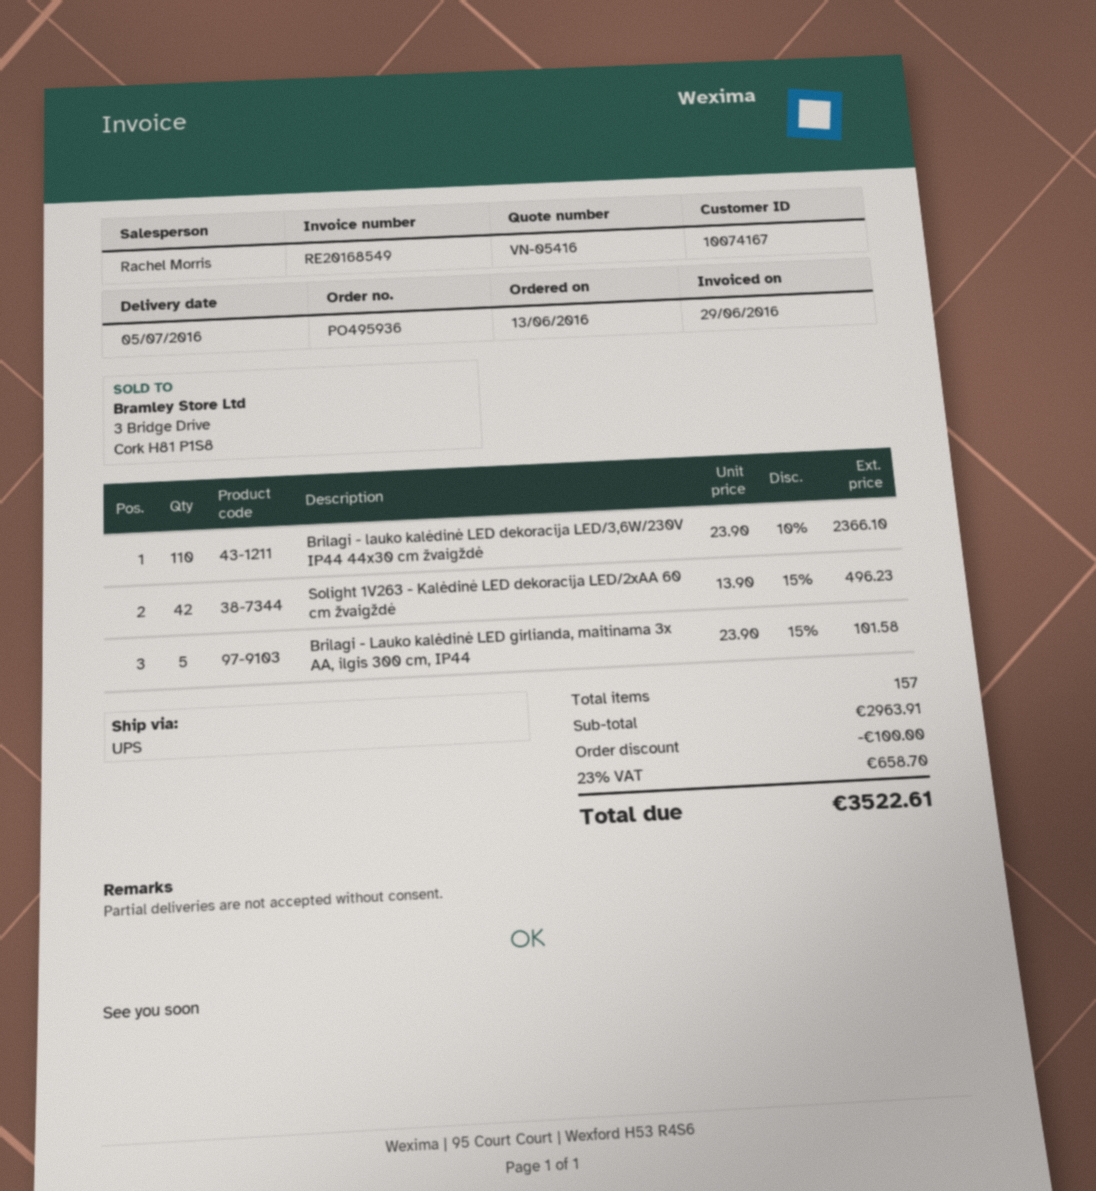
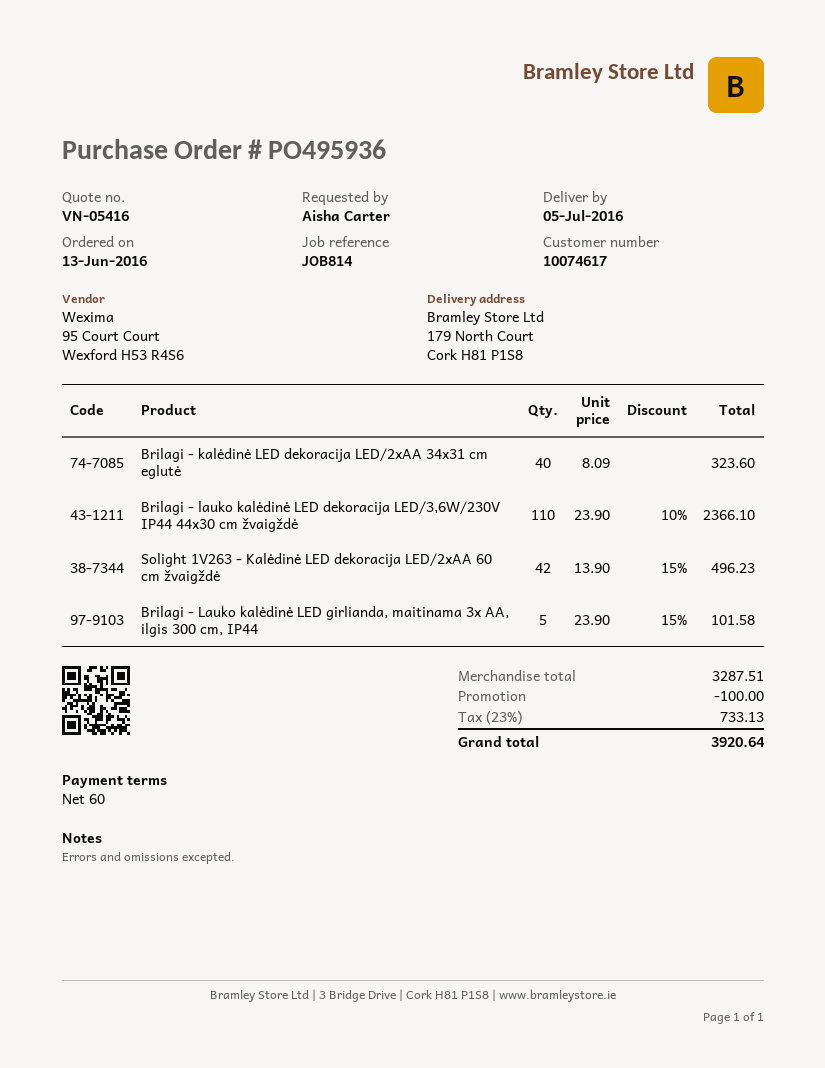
customer number: 10074167 -> 10074617
Brilagi - kalėdinė LED dekoracija LED/2xAA 34x31 cm eglutė: none -> 40 x 8.09 = 323.60
subtotal: 2963.91 -> 3287.51
tax: 23% = 658.70 -> 23% = 733.13
total: 3522.61 -> 3920.64

